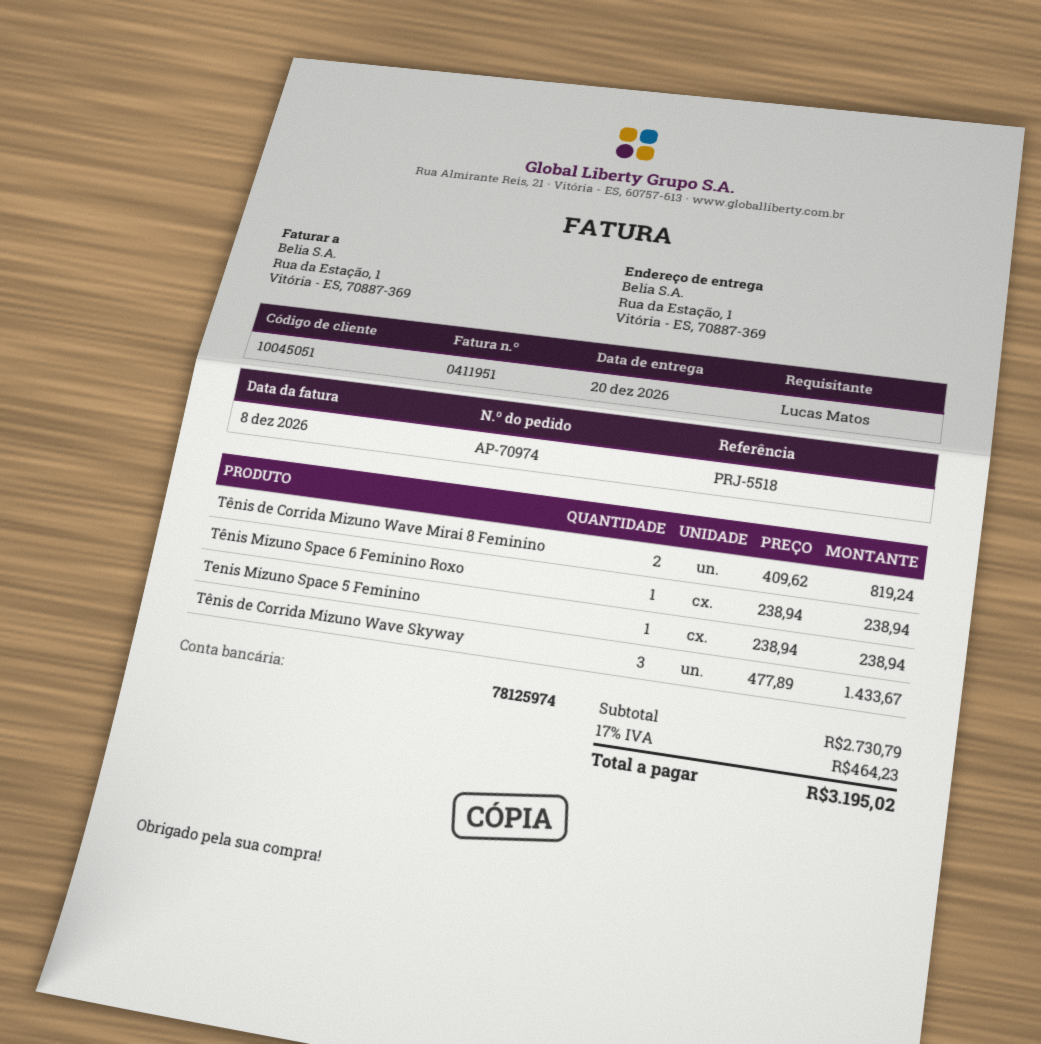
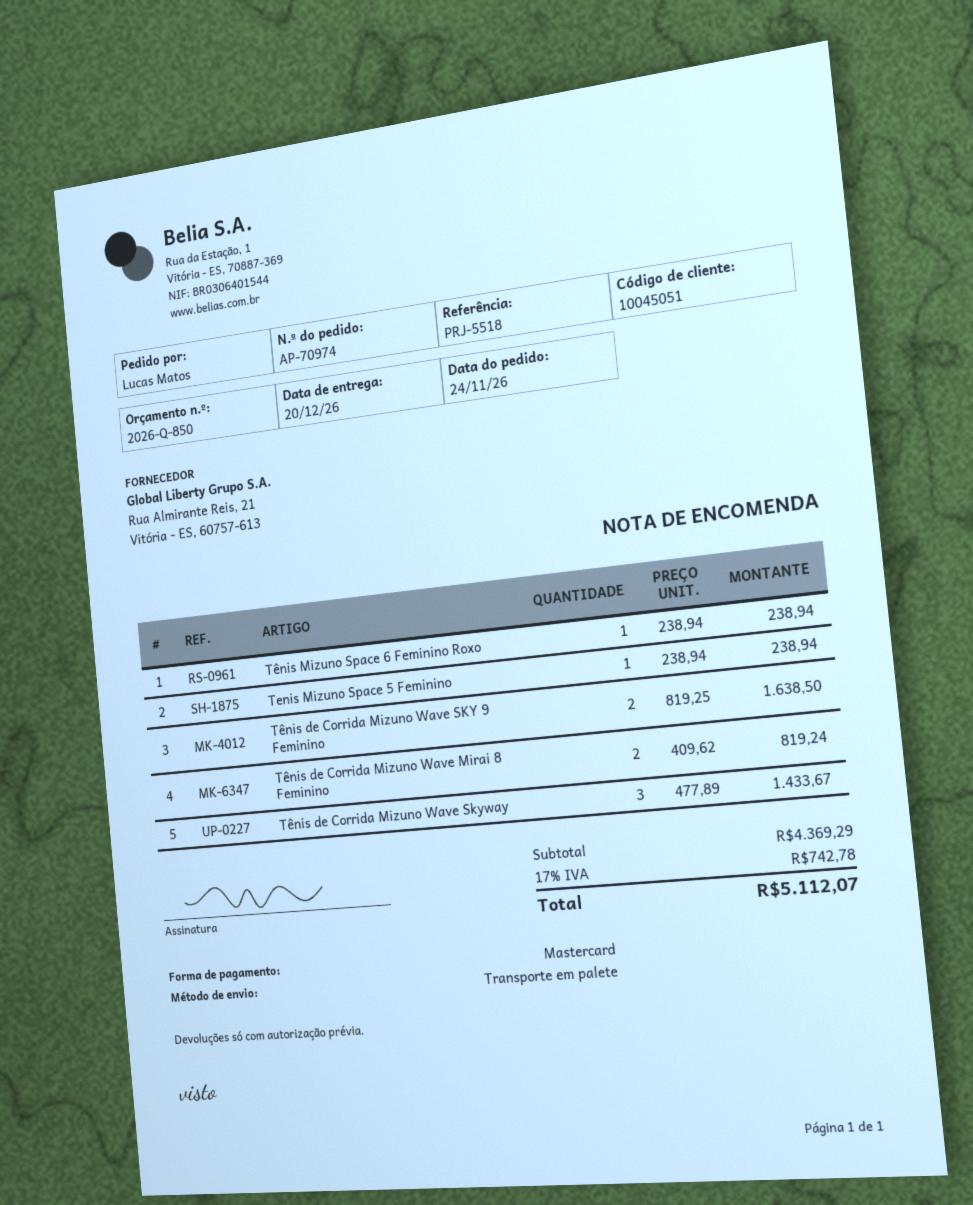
Tênis de Corrida Mizuno Wave SKY 9 Feminino: none -> 2 x 819.25 = 1638.50
subtotal: 2730.79 -> 4369.29
tax: 17% = 464.23 -> 17% = 742.78
total: 3195.02 -> 5112.07

